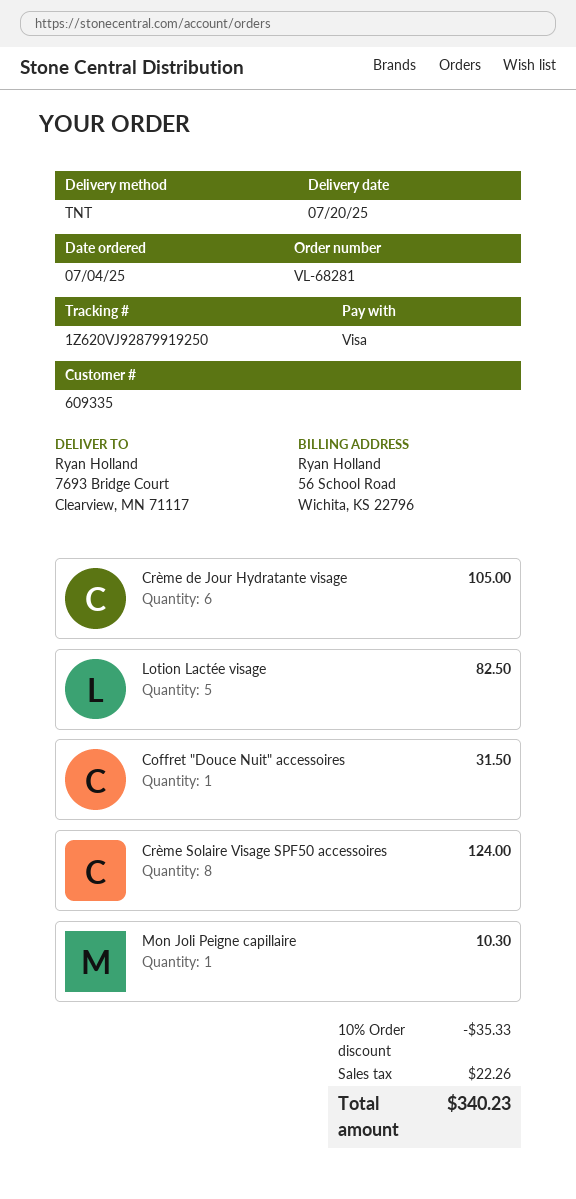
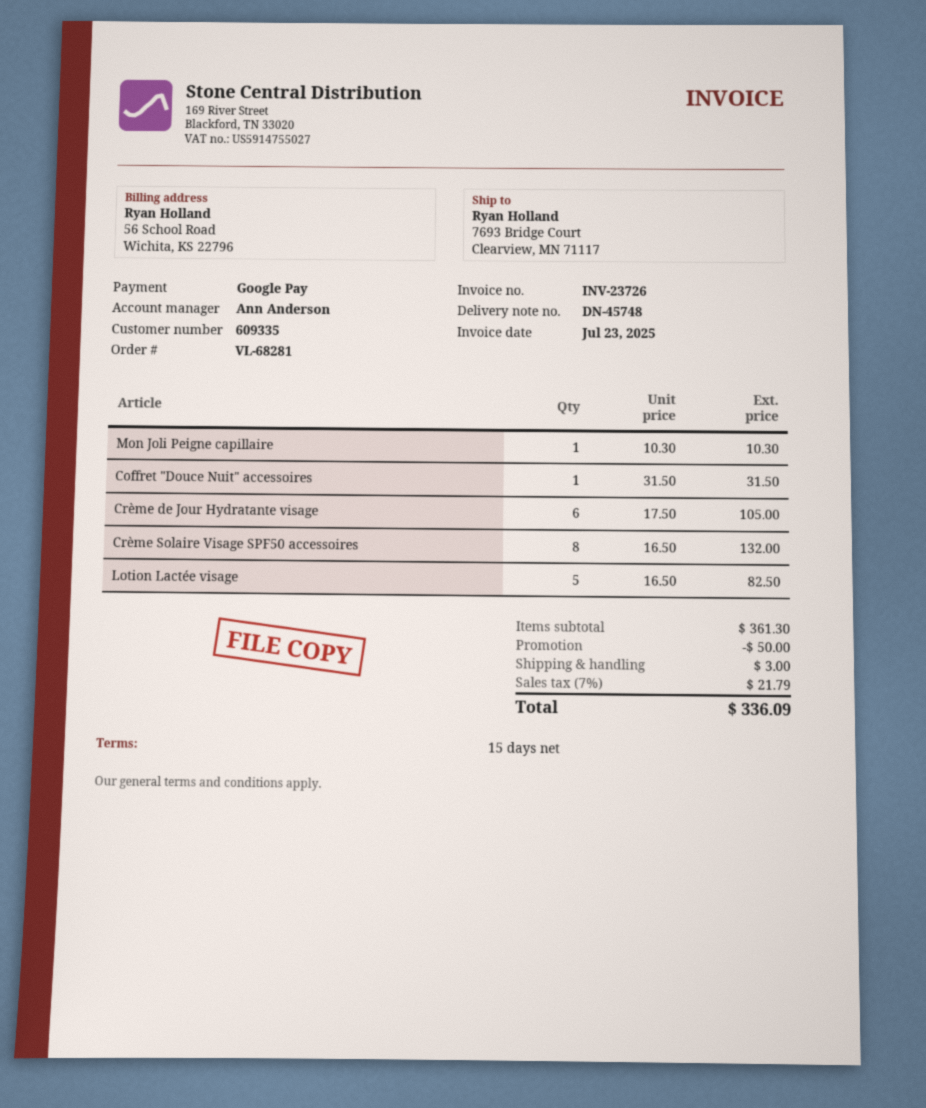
payment method: Visa -> Google Pay
Crème Solaire Visage SPF50 accessoires: 8 for 124.00 -> 8 for 132.00
discount: 35.33 -> 50.00
shipping: none -> 3.00
tax: 22.26 -> 21.79
total: 340.23 -> 336.09

